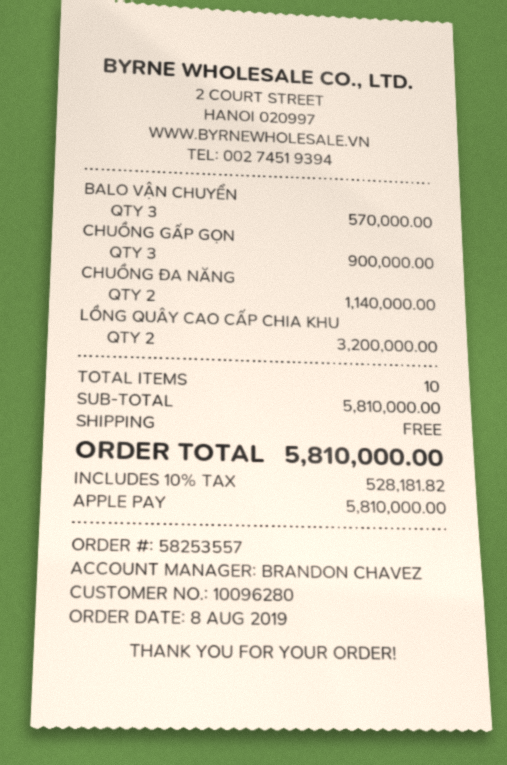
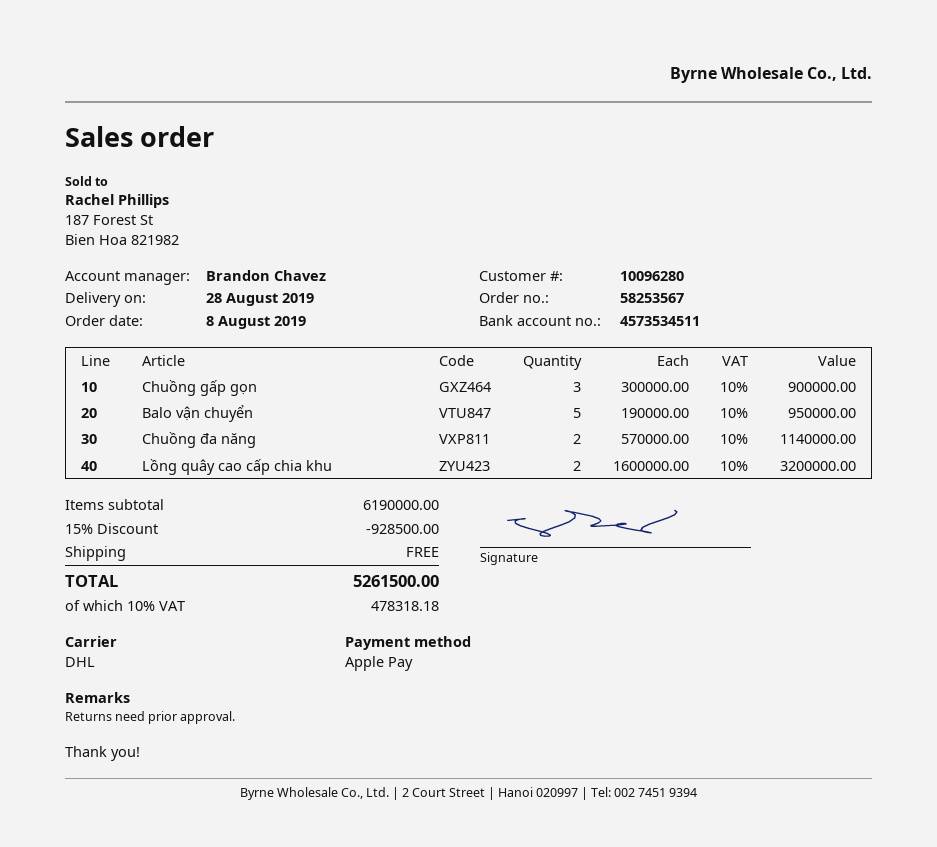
order number: 58253557 -> 58253567
BALO VẬN CHUYỂN: 3 for 570000.00 -> 5 for 950000.00
subtotal: 5810000.00 -> 6190000.00
discount: none -> 15% = 928500.00
tax: 10% = 528181.82 -> 10% = 478318.18
total: 5810000.00 -> 5261500.00

